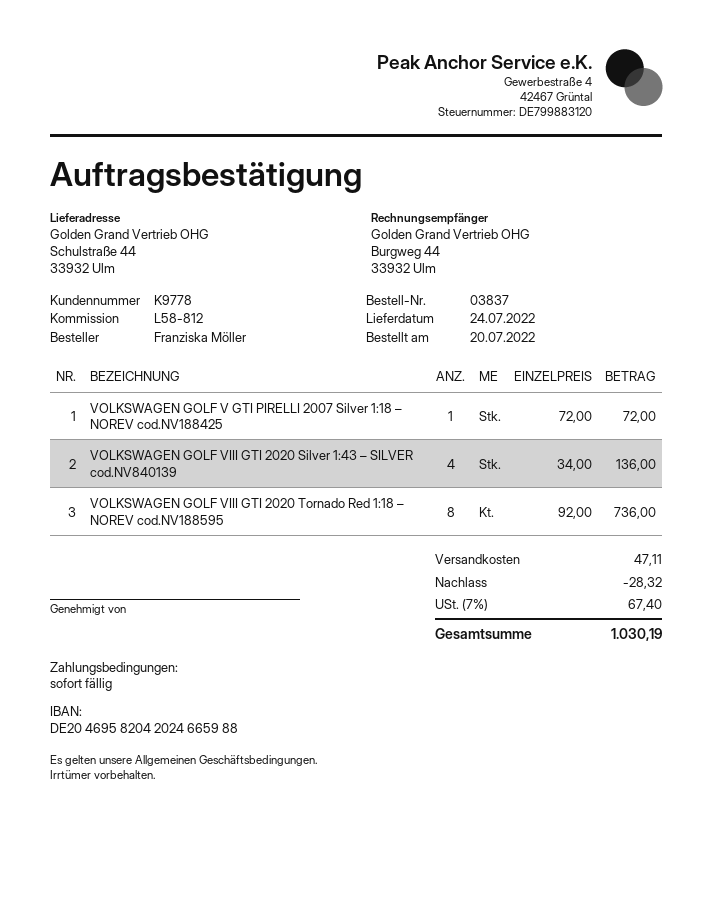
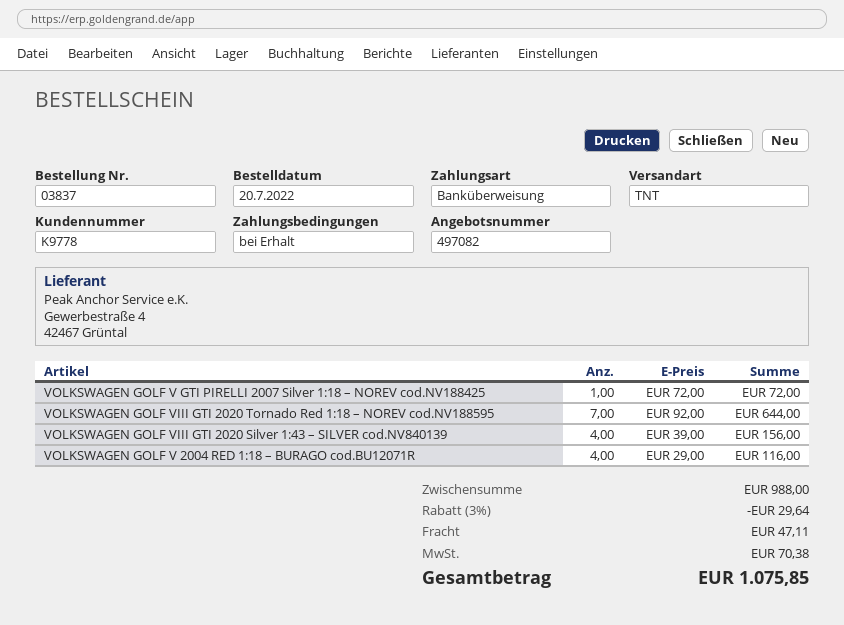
VOLKSWAGEN GOLF VIII GTI 2020 Silver 1:43 – SILVER cod.NV840139: 4 x 34.00 = 136.00 -> 4 x 39.00 = 156.00
VOLKSWAGEN GOLF VIII GTI 2020 Tornado Red 1:18 – NOREV cod.NV188595: 8 x 92.00 = 736.00 -> 7 x 92.00 = 644.00
VOLKSWAGEN GOLF V 2004 RED 1:18 – BURAGO cod.BU12071R: none -> 4 x 29.00 = 116.00
discount: 28.32 -> 29.64
tax: 67.40 -> 70.38
total: 1030.19 -> 1075.85

